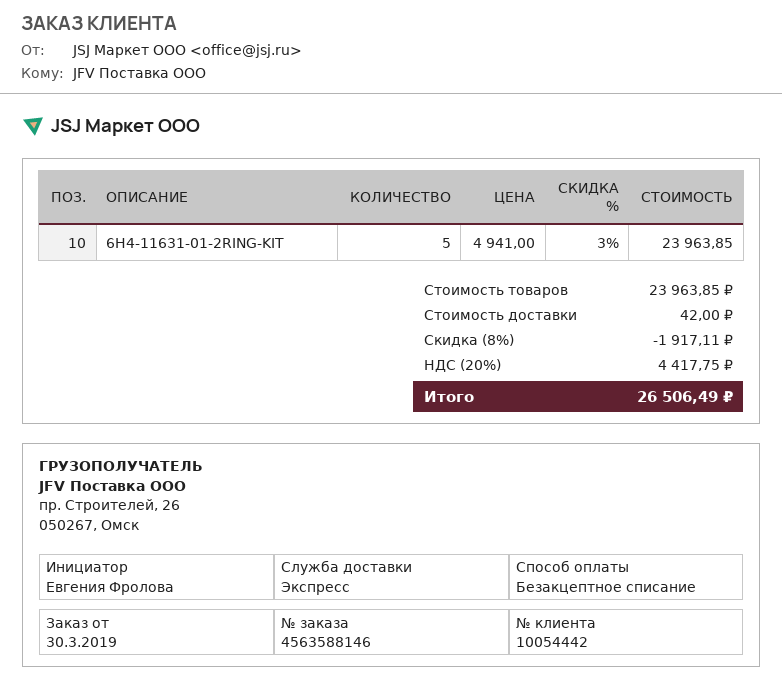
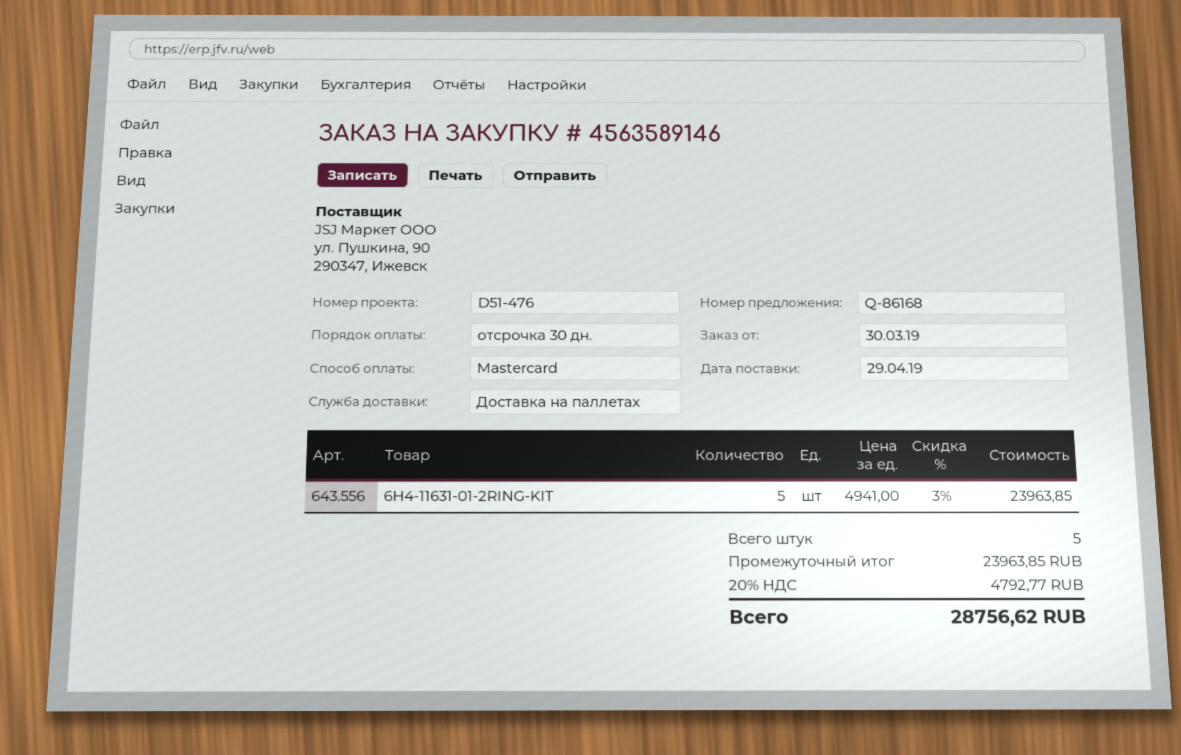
order number: 4563588146 -> 4563589146
payment method: direct debit -> Mastercard
shipping method: express -> pallet freight
discount: 8% = 1917.11 -> none
shipping: 42.00 -> none
tax: 20% = 4417.75 -> 20% = 4792.77
total: 26506.49 -> 28756.62

